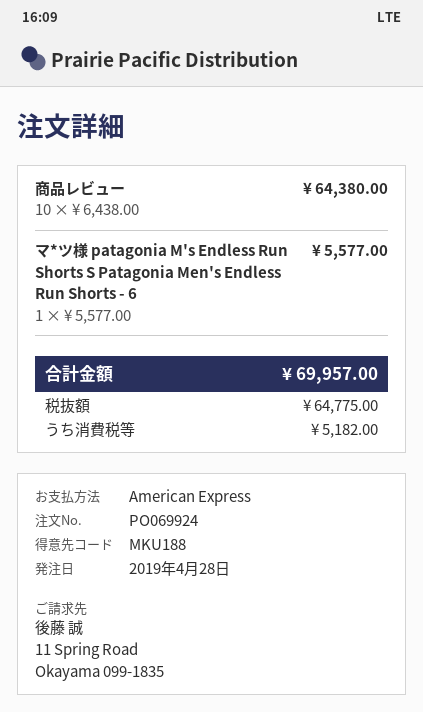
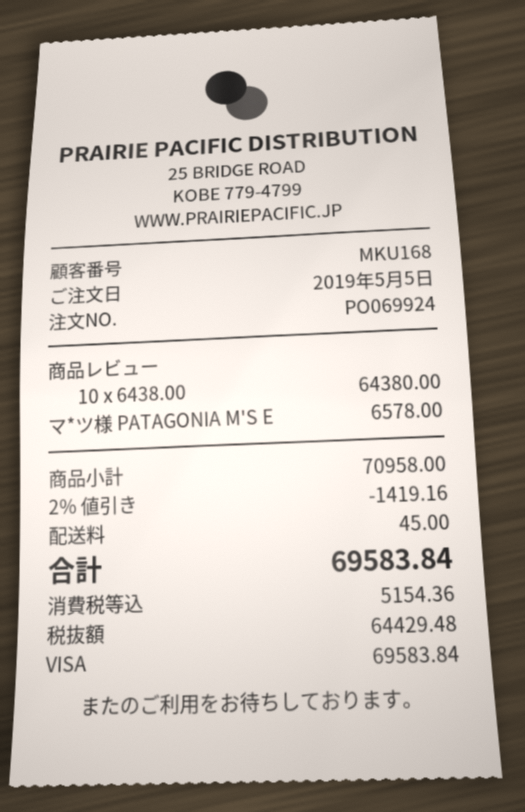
order date: 2019-04-28 -> 2019-05-05
customer number: MKU188 -> MKU168
payment method: American Express -> Visa
マ*ツ様 patagonia M's Endless Run Shorts S Patagonia Men's Endless Run Shorts - 6: 1 x 5577.00 = 5577.00 -> 1 x 6578.00 = 6578.00
discount: none -> 2% = 1419.16
shipping: none -> 45.00
net: 64775.00 -> 64429.48
tax: 5182.00 -> 5154.36
total: 69957.00 -> 69583.84

